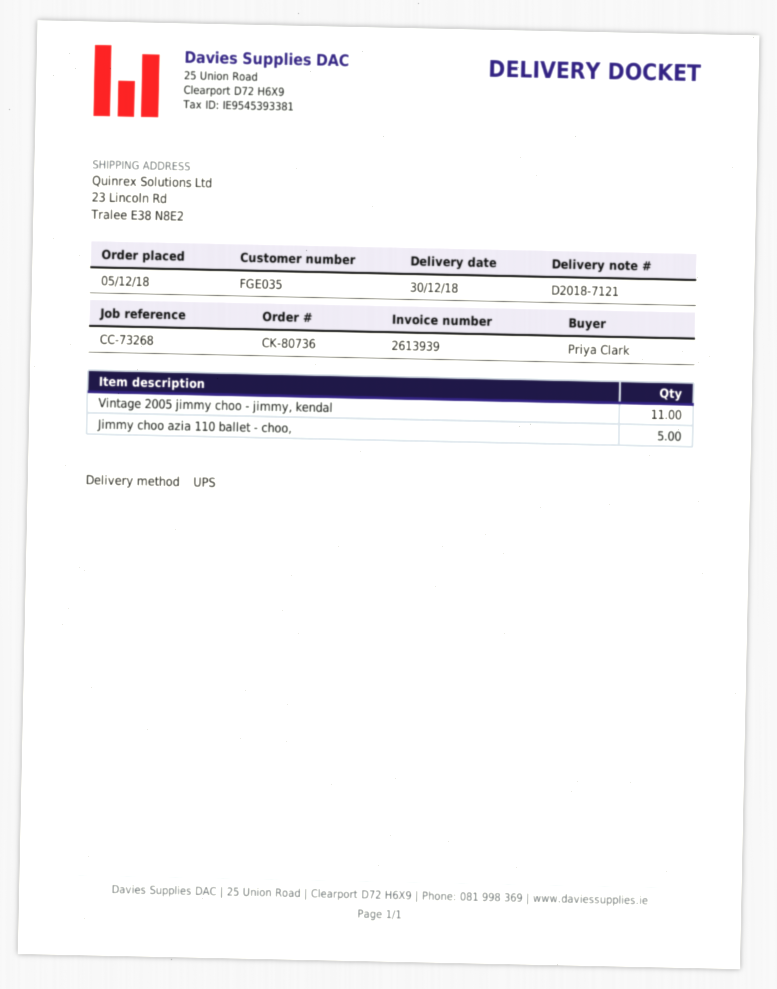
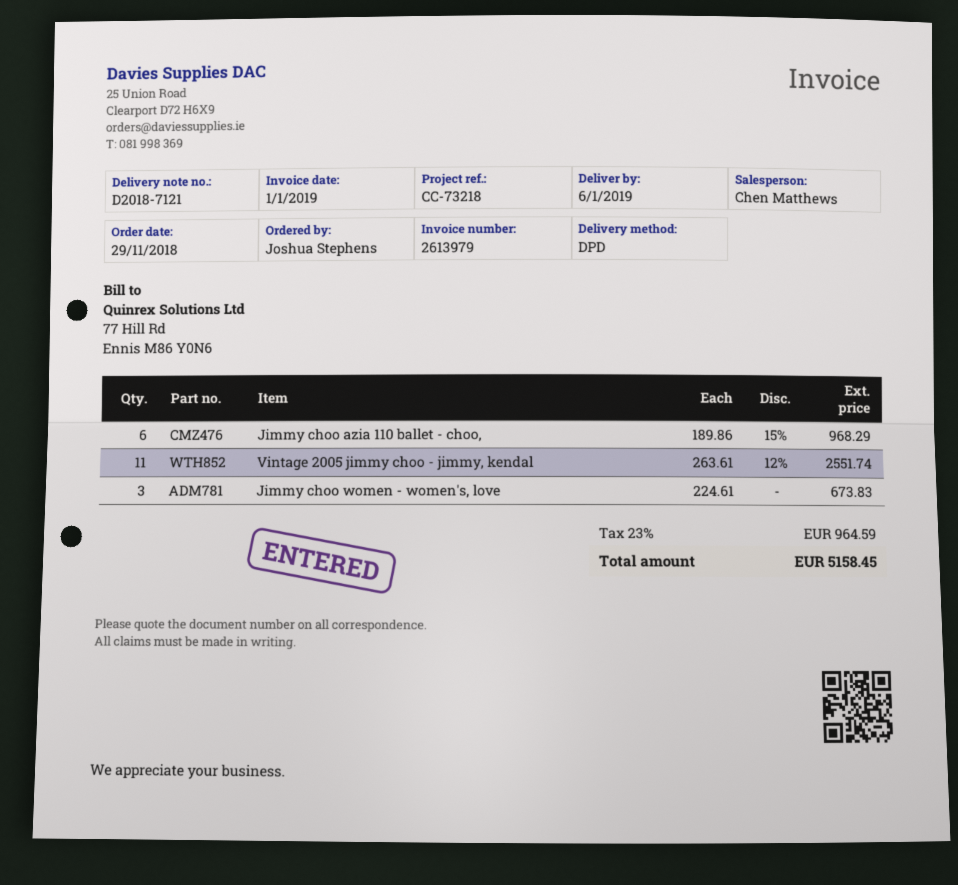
order date: 2018-12-05 -> 2018-11-29
delivery date: 2018-12-30 -> 2019-01-06
invoice number: 2613939 -> 2613979
reference: CC-73268 -> CC-73218
ordered by: Priya Clark -> Joshua Stephens
shipping method: UPS -> DPD
Jimmy choo azia 110 ballet - choo,: 5 -> 6
Jimmy choo women - women's, love: none -> 3

